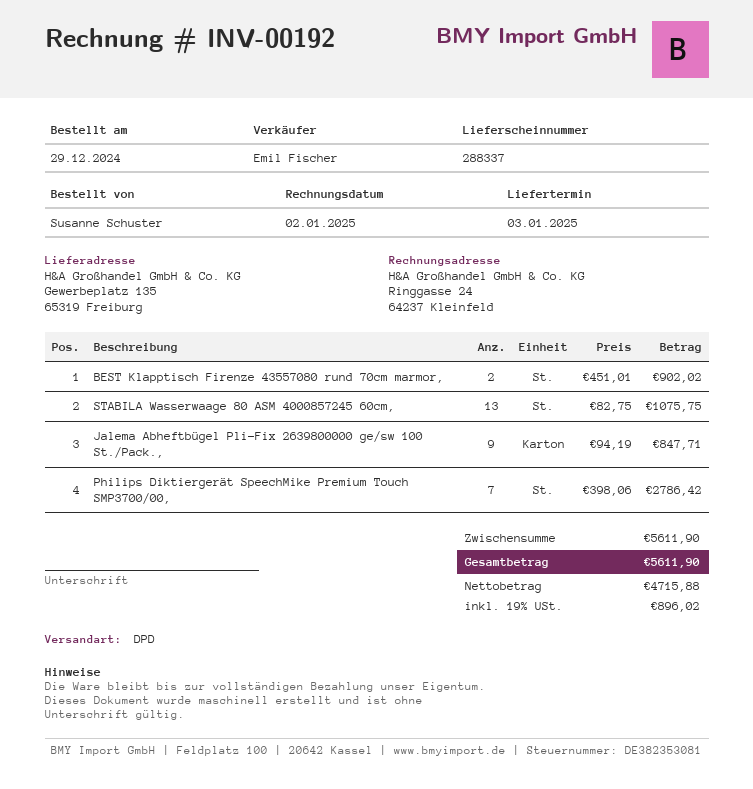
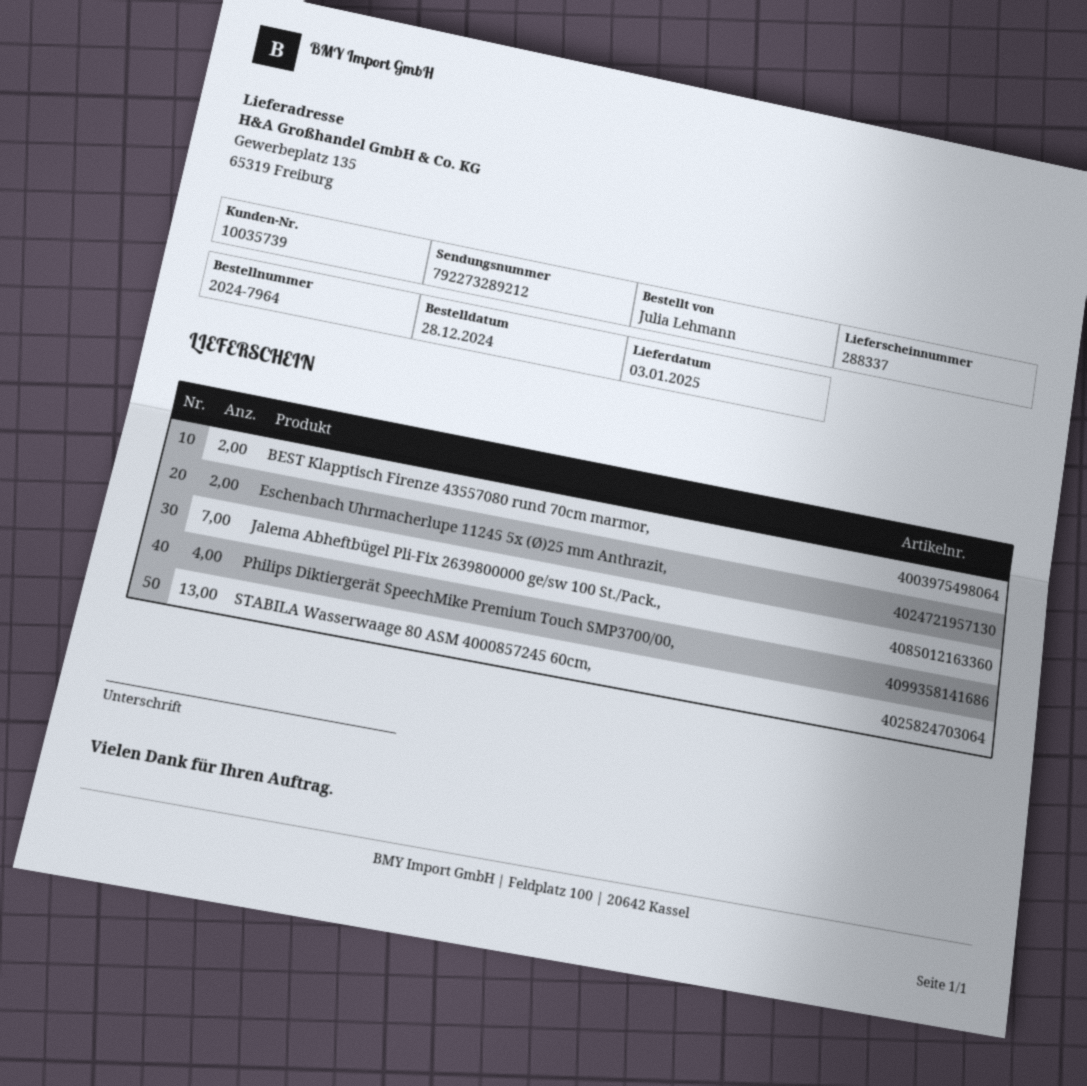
order date: 2024-12-29 -> 2024-12-28
ordered by: Susanne Schuster -> Julia Lehmann
Jalema Abheftbügel Pli-Fix 2639800000 ge/sw 100 St./Pack.,: 9 -> 7
Philips Diktiergerät SpeechMike Premium Touch SMP3700/00,: 7 -> 4
Eschenbach Uhrmacherlupe 11245 5x (Ø)25 mm Anthrazit,: none -> 2

